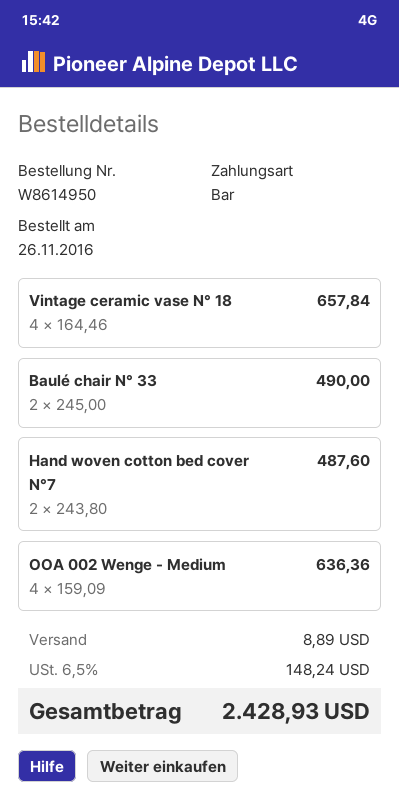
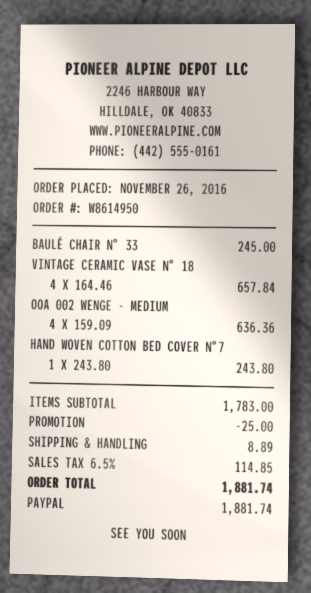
payment method: cash -> PayPal
Baulé chair N° 33: 2 x 245.00 = 490.00 -> 1 x 245.00 = 245.00
Hand woven cotton bed cover N°7: 2 x 243.80 = 487.60 -> 1 x 243.80 = 243.80
discount: none -> 25.00
tax: 6.5% = 148.24 -> 6.5% = 114.85
total: 2428.93 -> 1881.74

